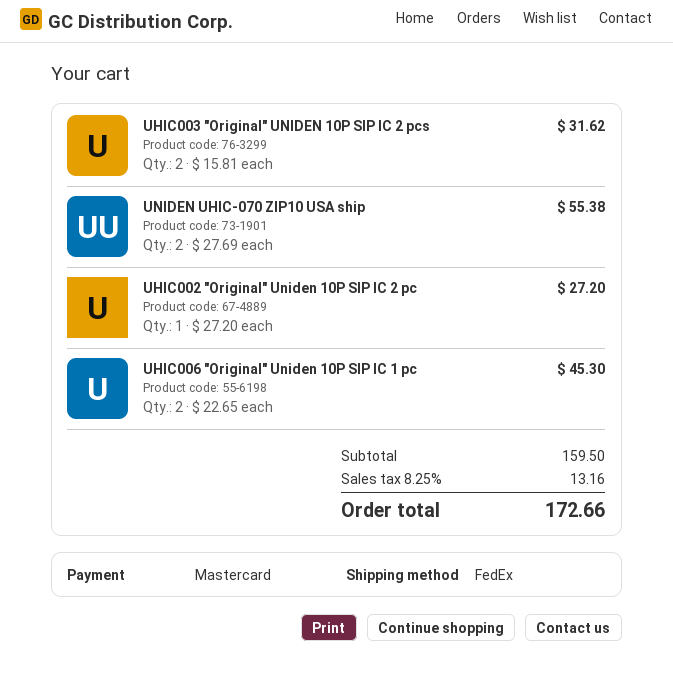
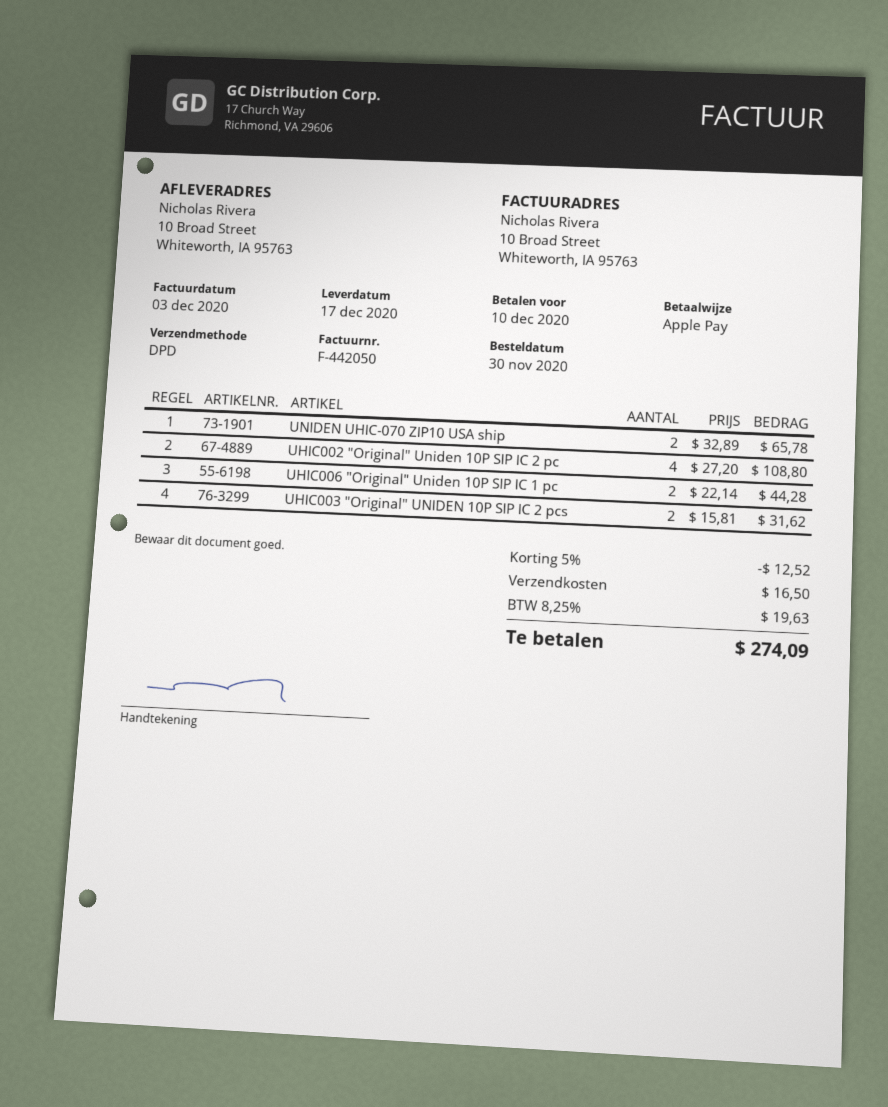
payment method: Mastercard -> Apple Pay
shipping method: FedEx -> DPD
UNIDEN UHIC-070 ZIP10 USA ship: 2 x 27.69 = 55.38 -> 2 x 32.89 = 65.78
UHIC002 "Original" Uniden 10P SIP IC 2 pc: 1 x 27.20 = 27.20 -> 4 x 27.20 = 108.80
UHIC006 "Original" Uniden 10P SIP IC 1 pc: 2 x 22.65 = 45.30 -> 2 x 22.14 = 44.28
discount: none -> 5% = 12.52
shipping: none -> 16.50
tax: 8.25% = 13.16 -> 8.25% = 19.63
total: 172.66 -> 274.09

